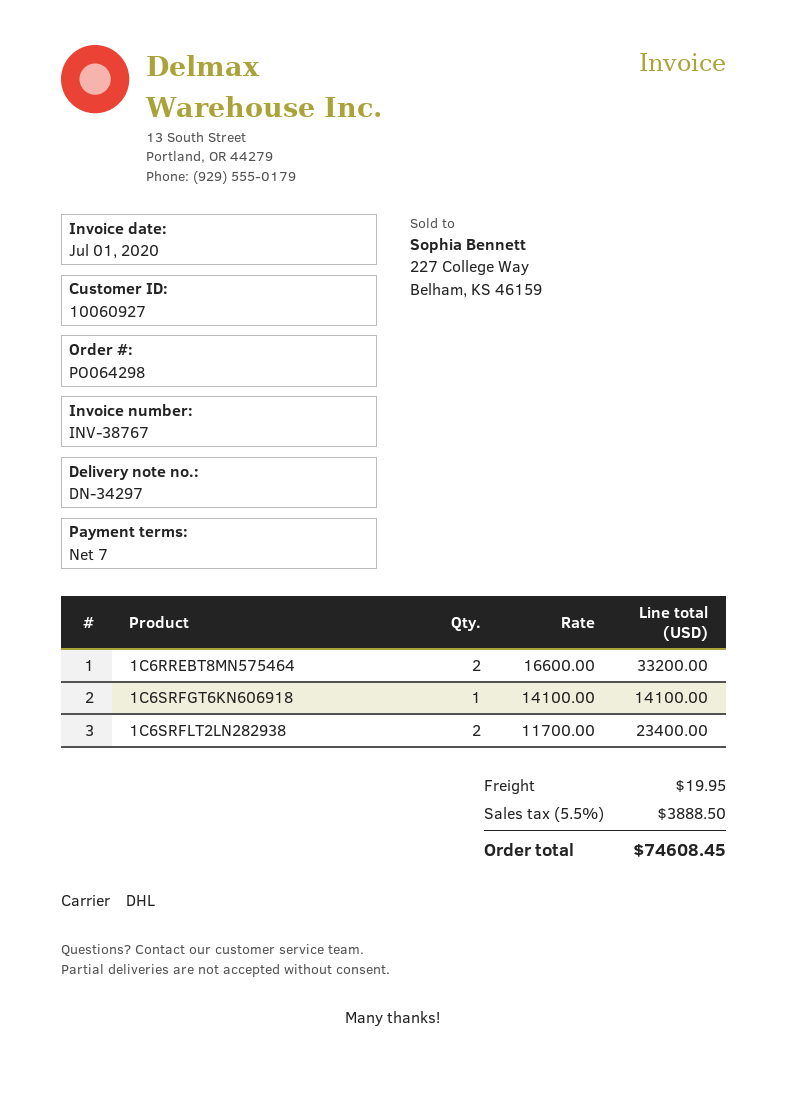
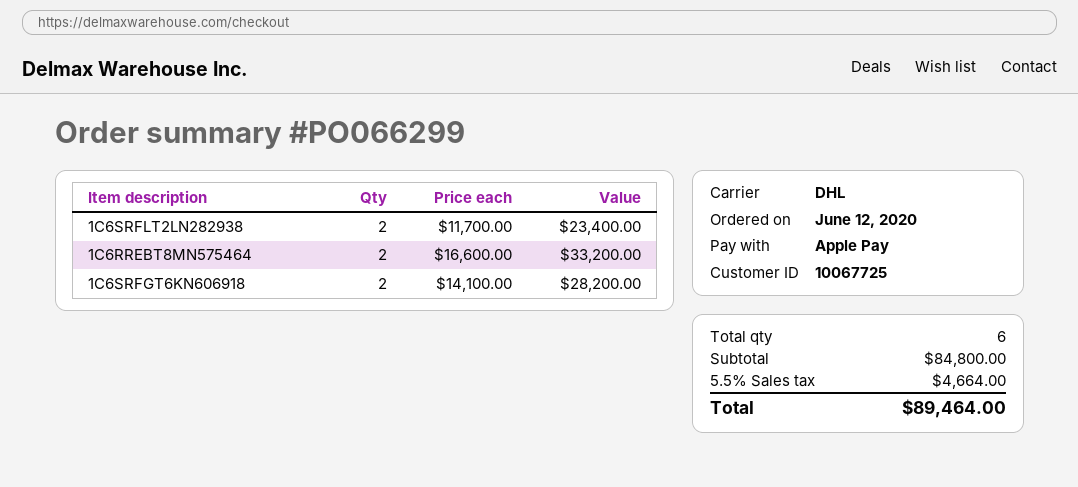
order number: PO064298 -> PO066299
customer number: 10060927 -> 10067725
1C6SRFGT6KN606918: 1 x 14100.00 = 14100.00 -> 2 x 14100.00 = 28200.00
shipping: 19.95 -> none
tax: 5.5% = 3888.50 -> 5.5% = 4664.00
total: 74608.45 -> 89464.00

